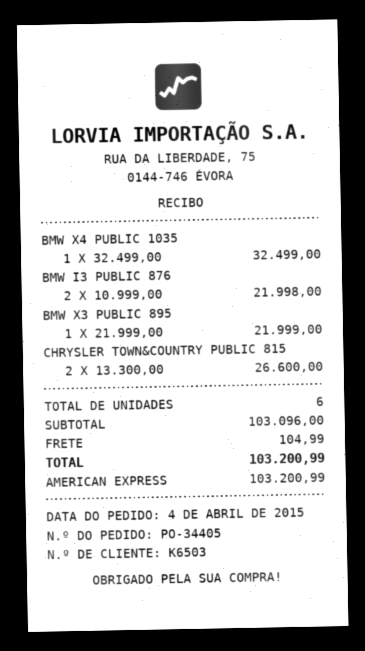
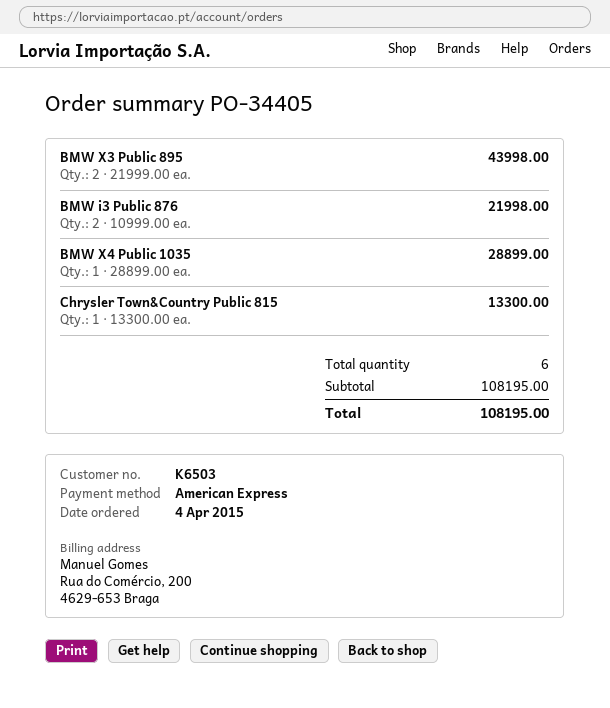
BMW X4 PUBLIC 1035: 1 x 32499.00 = 32499.00 -> 1 x 28899.00 = 28899.00
BMW X3 PUBLIC 895: 1 x 21999.00 = 21999.00 -> 2 x 21999.00 = 43998.00
CHRYSLER TOWN&COUNTRY PUBLIC 815: 2 x 13300.00 = 26600.00 -> 1 x 13300.00 = 13300.00
subtotal: 103096.00 -> 108195.00
shipping: 104.99 -> none
total: 103200.99 -> 108195.00

